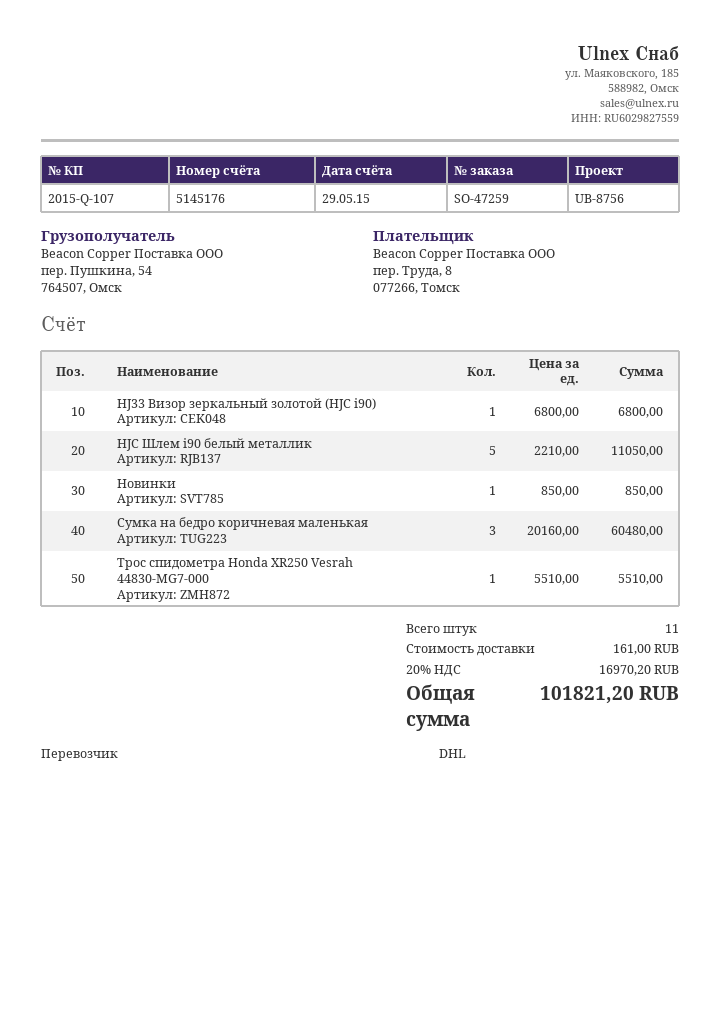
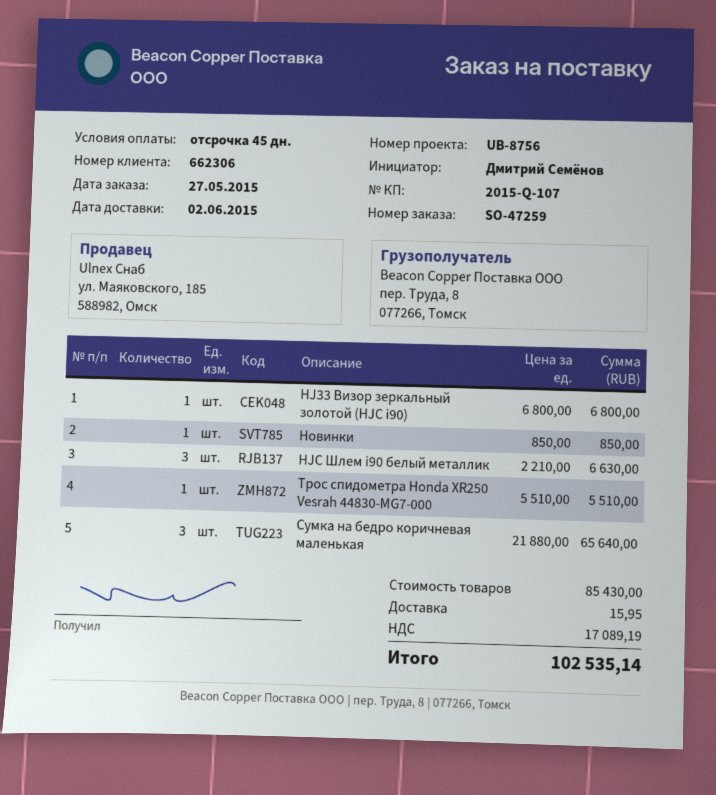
ship to: пер. Пушкина, 54, 764507, Омск -> пер. Труда, 8, 077266, Томск
HJC Шлем i90 белый металлик: 5 x 2210.00 = 11050.00 -> 3 x 2210.00 = 6630.00
Сумка на бедро коричневая маленькая: 3 x 20160.00 = 60480.00 -> 3 x 21880.00 = 65640.00
shipping: 161.00 -> 15.95
tax: 16970.20 -> 17089.19
total: 101821.20 -> 102535.14

